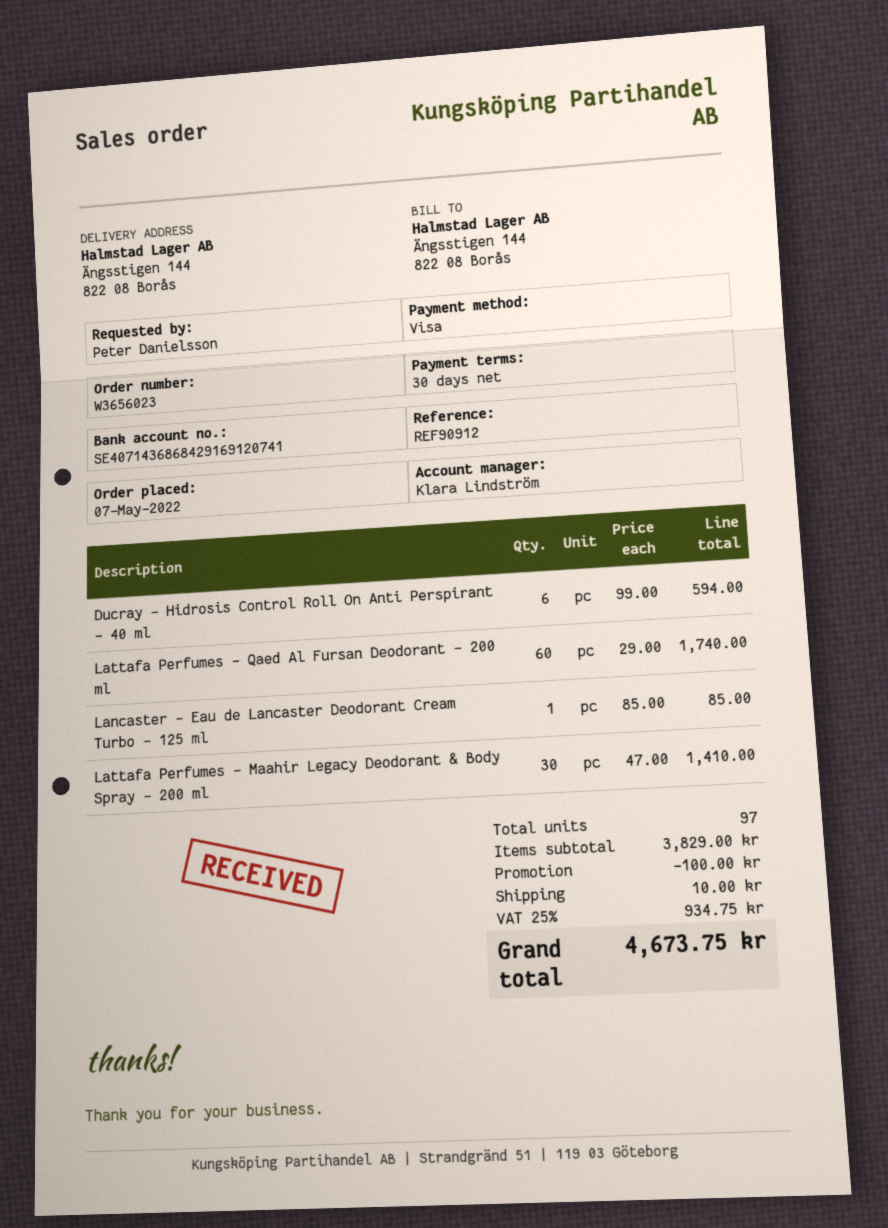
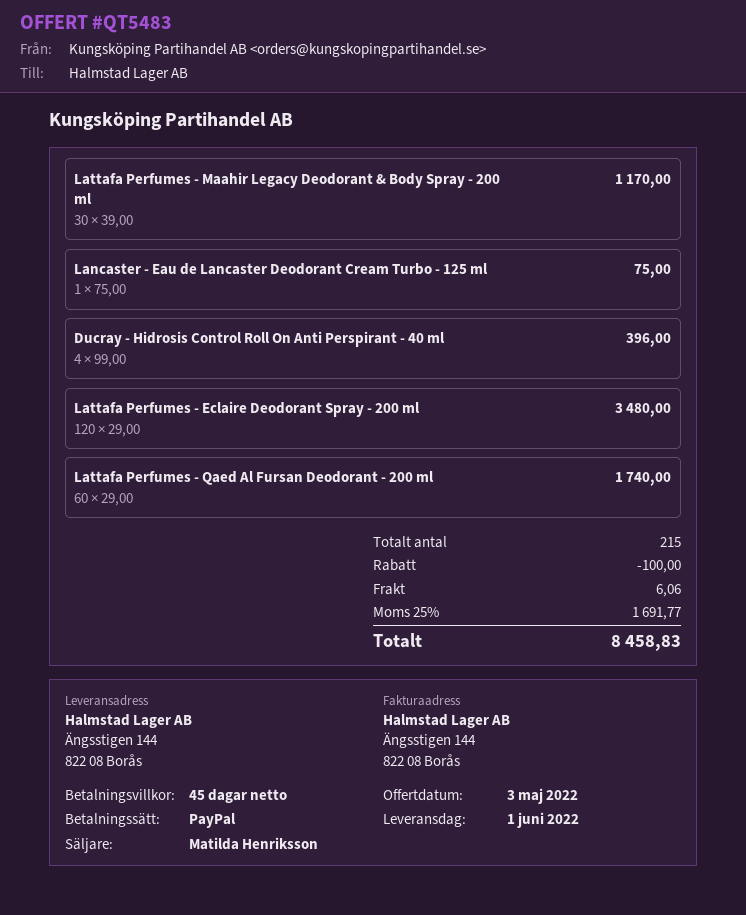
payment terms: 30 days -> 45 days
sales rep: Klara Lindström -> Matilda Henriksson
payment method: Visa -> PayPal
Ducray - Hidrosis Control Roll On Anti Perspirant - 40 ml: 6 x 99.00 = 594.00 -> 4 x 99.00 = 396.00
Lancaster - Eau de Lancaster Deodorant Cream Turbo - 125 ml: 1 x 85.00 = 85.00 -> 1 x 75.00 = 75.00
Lattafa Perfumes - Maahir Legacy Deodorant & Body Spray - 200 ml: 30 x 47.00 = 1410.00 -> 30 x 39.00 = 1170.00
Lattafa Perfumes - Eclaire Deodorant Spray - 200 ml: none -> 120 x 29.00 = 3480.00
total quantity: 97 -> 215
shipping: 10.00 -> 6.06
tax: 25% = 934.75 -> 25% = 1691.77
total: 4673.75 -> 8458.83

